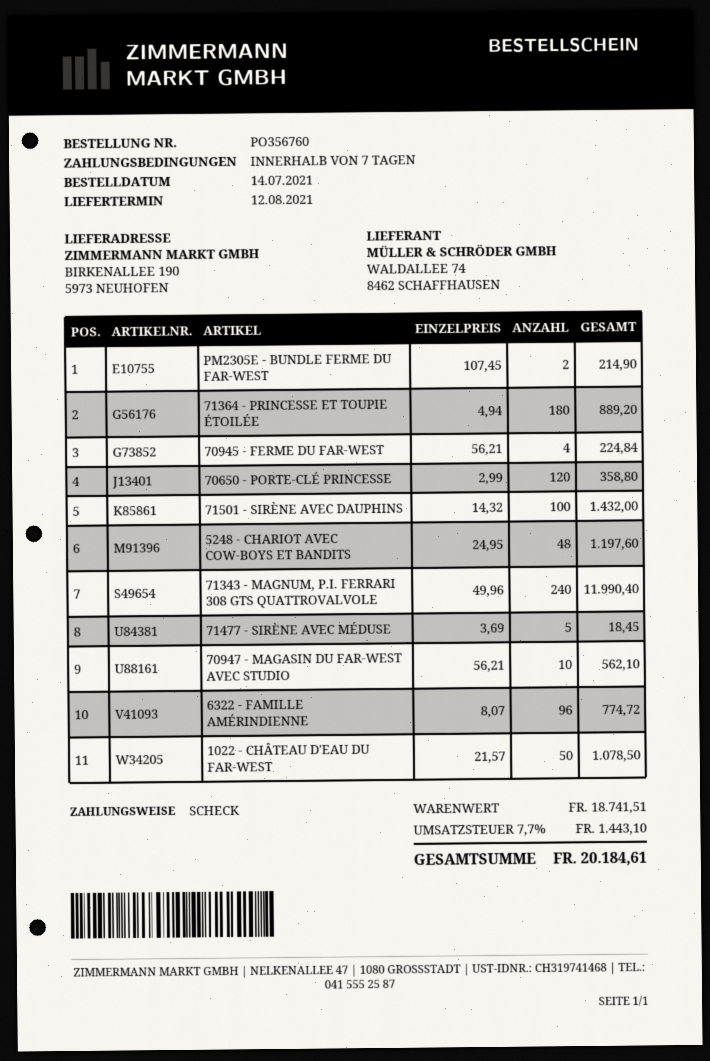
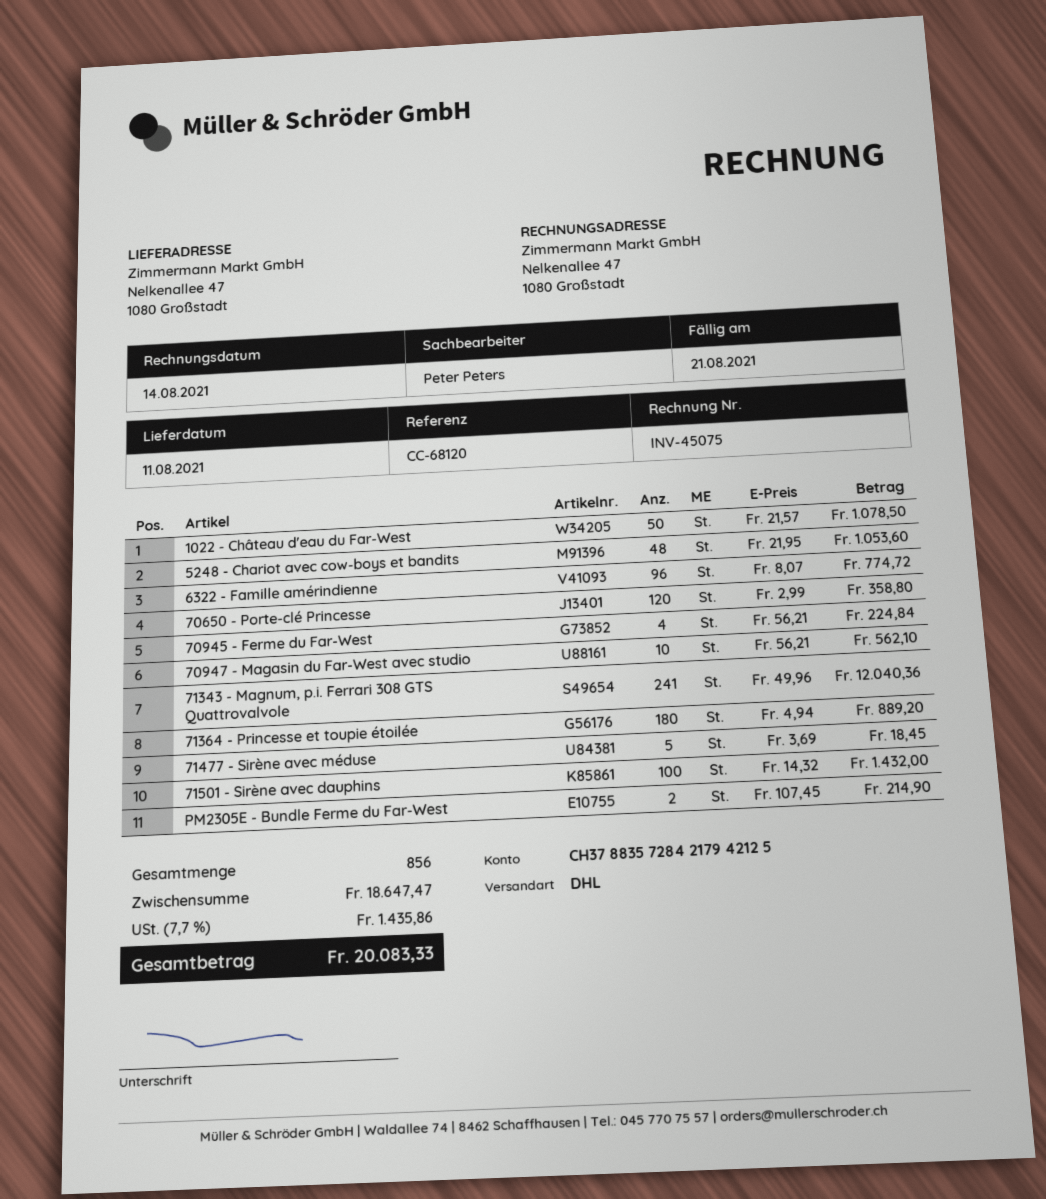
delivery date: 2021-08-12 -> 2021-08-11
ship to: BIRKENALLEE 190, 5973 NEUHOFEN -> Nelkenallee 47, 1080 Großstadt
5248 - CHARIOT AVEC COW-BOYS ET BANDITS: 48 x 24.95 = 1197.60 -> 48 x 21.95 = 1053.60
71343 - MAGNUM, P.I. FERRARI 308 GTS QUATTROVALVOLE: 240 x 49.96 = 11990.40 -> 241 x 49.96 = 12040.36
subtotal: 18741.51 -> 18647.47
tax: 7.7% = 1443.10 -> 7.7% = 1435.86
total: 20184.61 -> 20083.33

